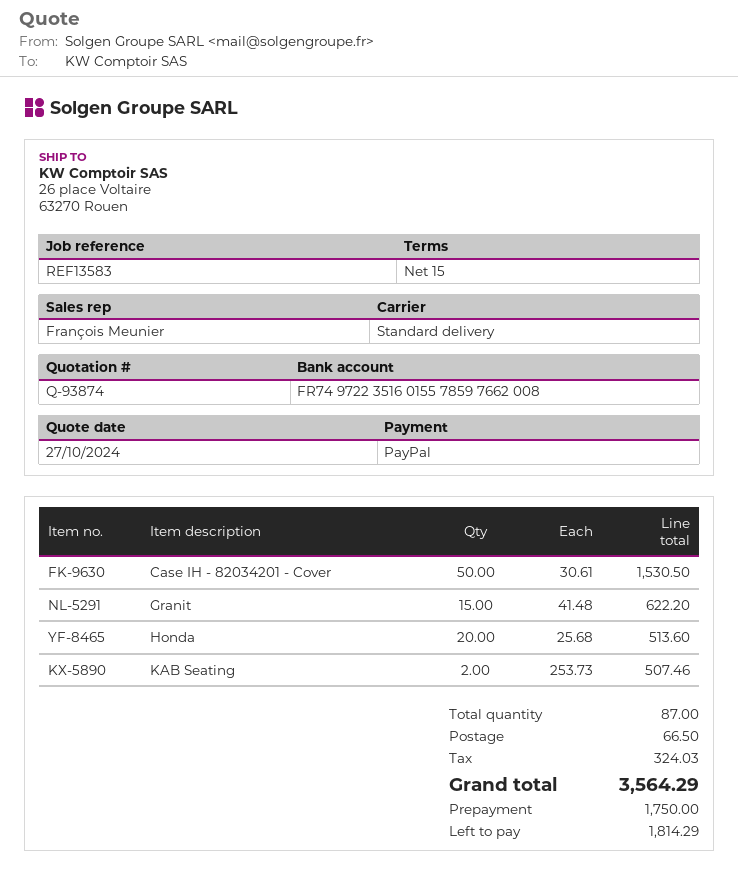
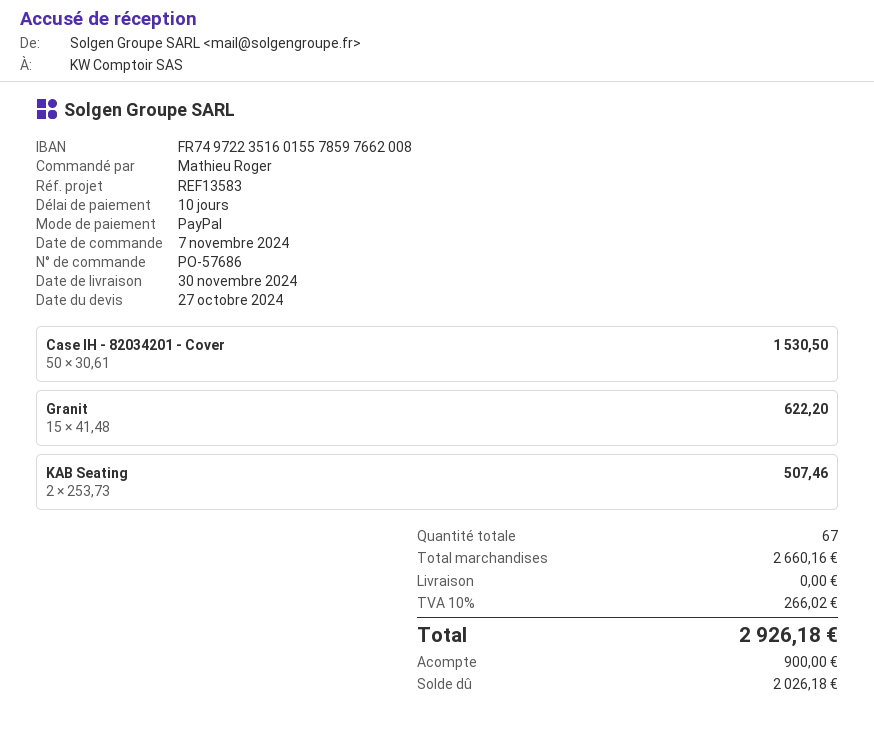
payment terms: 15 days -> 10 days
Honda: 20 x 25.68 = 513.60 -> none
total quantity: 87 -> 67
shipping: 66.50 -> 0.00
tax: 324.03 -> 266.02
total: 3564.29 -> 2926.18
deposit: 1750.00 -> 900.00
balance: 1814.29 -> 2026.18

